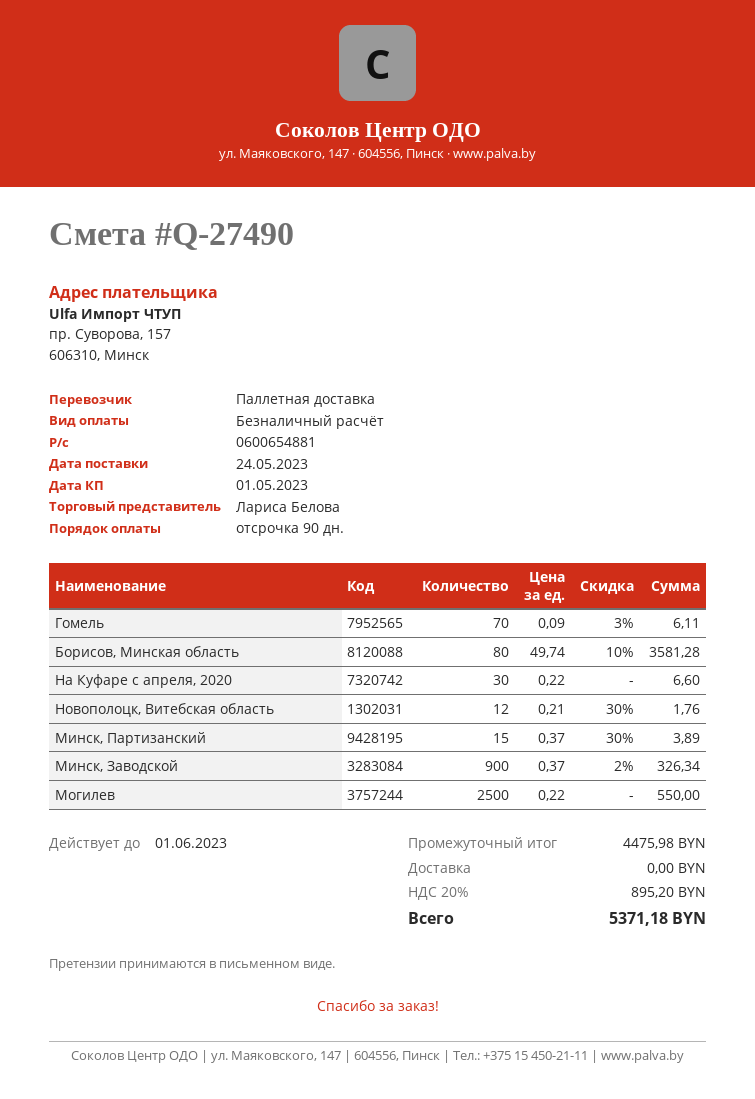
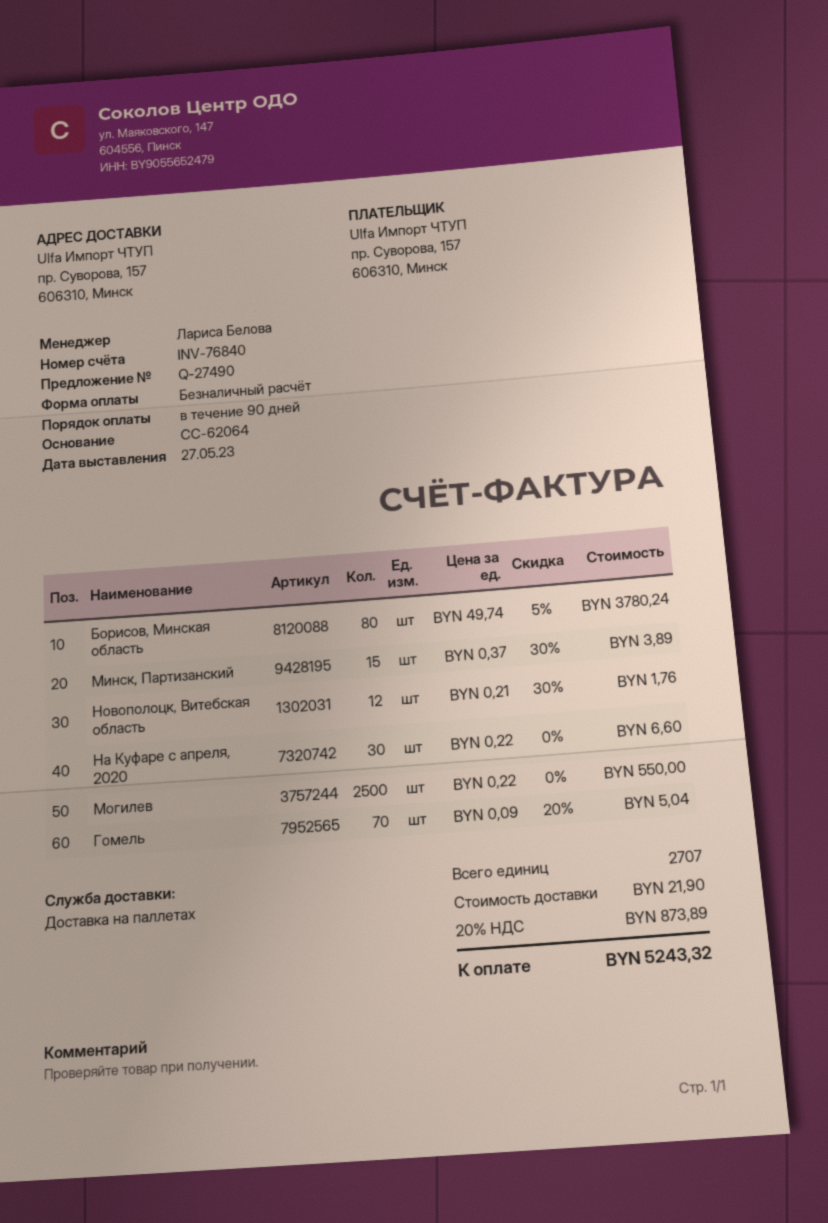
Гомель: 70 x 0.09 - 3% = 6.11 -> 70 x 0.09 - 20% = 5.04
Борисов, Минская область: 80 x 49.74 - 10% = 3581.28 -> 80 x 49.74 - 5% = 3780.24
Минск, Заводской: 900 x 0.37 - 2% = 326.34 -> none
shipping: 0.00 -> 21.90
tax: 20% = 895.20 -> 20% = 873.89
total: 5371.18 -> 5243.32

